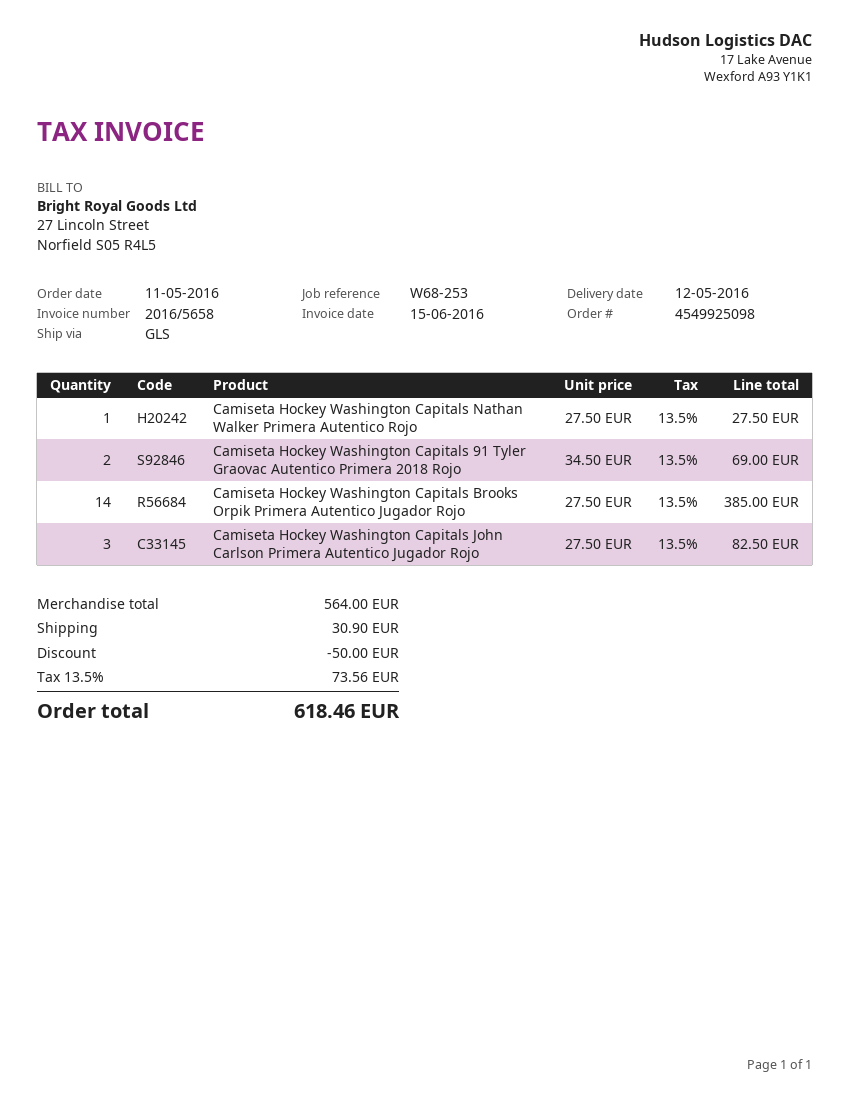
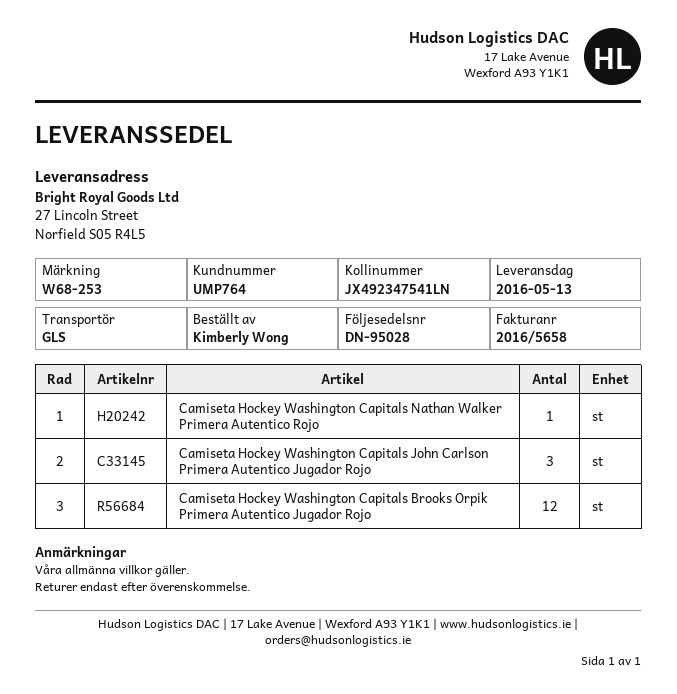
delivery date: 2016-05-12 -> 2016-05-13
Camiseta Hockey Washington Capitals 91 Tyler Graovac Autentico Primera 2018 Rojo: 2 -> none
Camiseta Hockey Washington Capitals Brooks Orpik Primera Autentico Jugador Rojo: 14 -> 12

